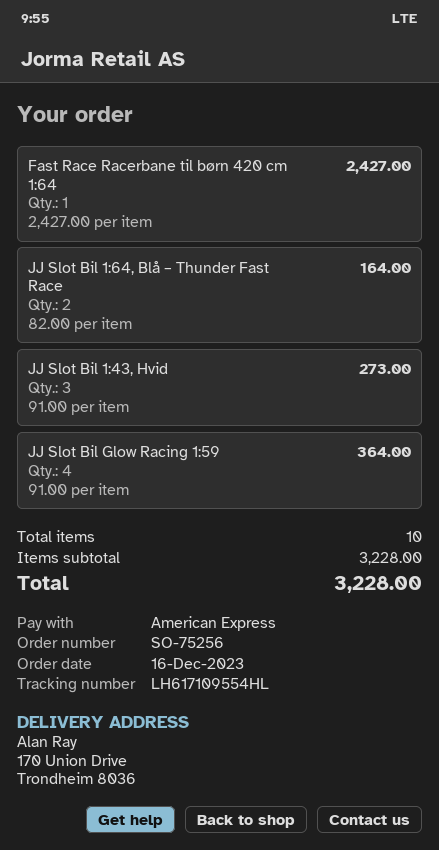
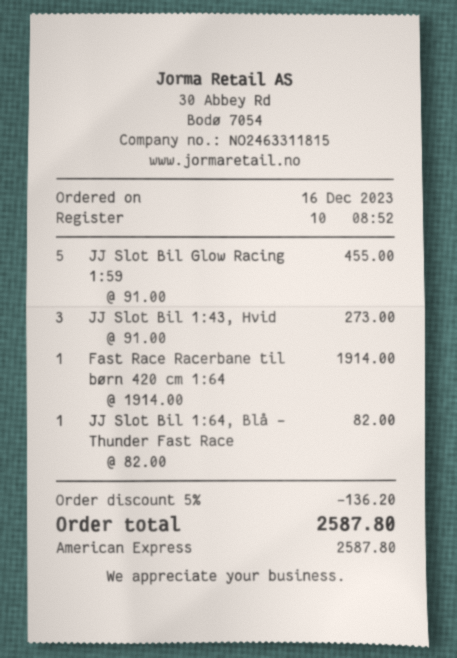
Fast Race Racerbane til børn 420 cm 1:64: 1 x 2427.00 = 2427.00 -> 1 x 1914.00 = 1914.00
JJ Slot Bil 1:64, Blå – Thunder Fast Race: 2 x 82.00 = 164.00 -> 1 x 82.00 = 82.00
JJ Slot Bil Glow Racing 1:59: 4 x 91.00 = 364.00 -> 5 x 91.00 = 455.00
discount: none -> 5% = 136.20
total: 3228.00 -> 2587.80

